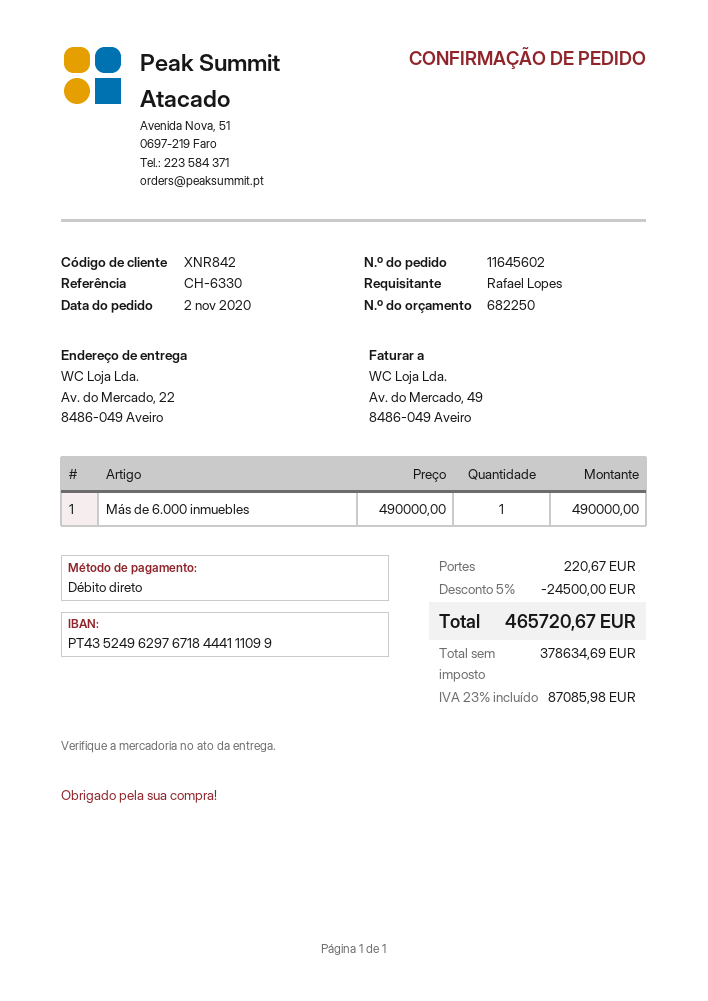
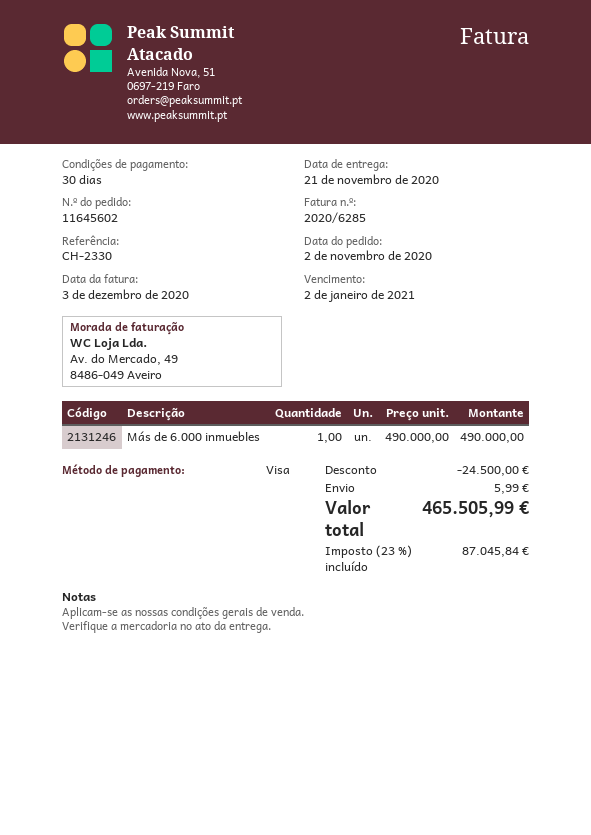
reference: CH-6330 -> CH-2330
payment method: direct debit -> Visa
shipping: 220.67 -> 5.99
tax: 23% = 87085.98 -> 23% = 87045.84
total: 465720.67 -> 465505.99

